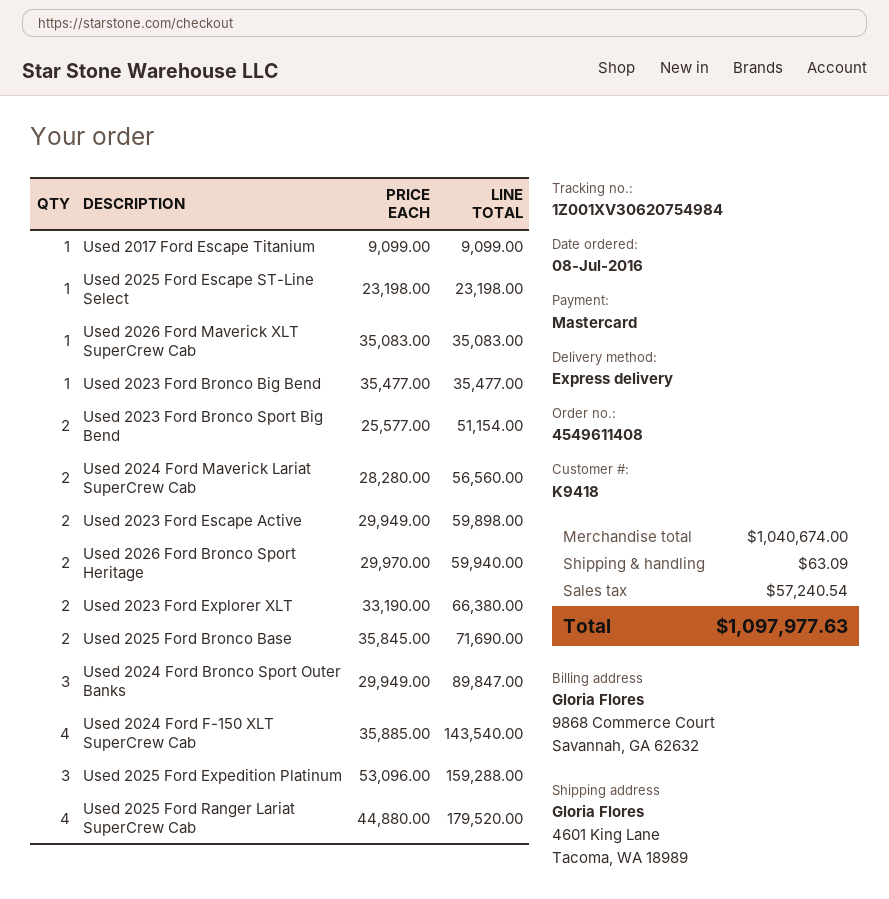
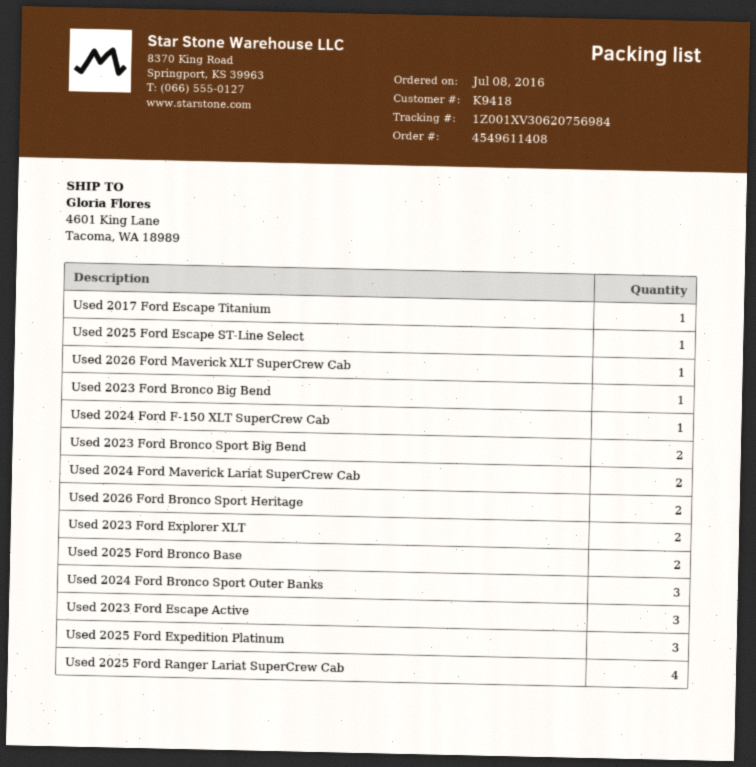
tracking number: 1Z001XV30620754984 -> 1Z001XV30620756984
Used 2023 Ford Escape Active: 2 -> 3
Used 2024 Ford F-150 XLT SuperCrew Cab: 4 -> 1

